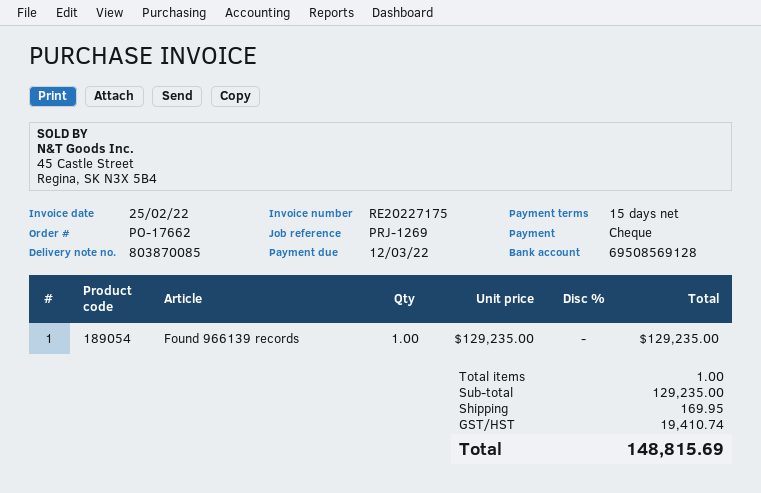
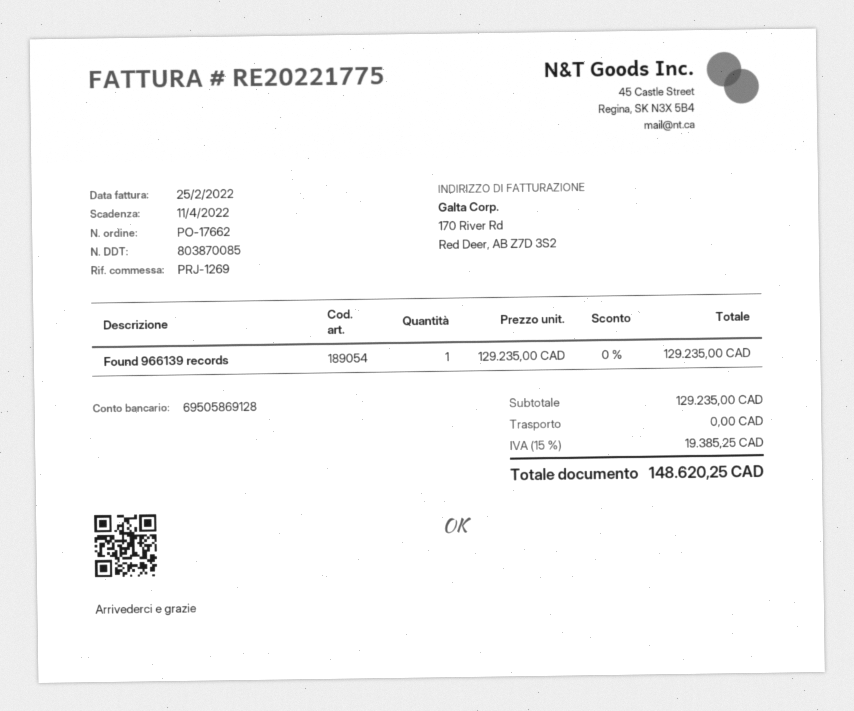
invoice number: RE20227175 -> RE20221775
due date: 2022-03-12 -> 2022-04-11
bank account: 69508569128 -> 69505869128
shipping: 169.95 -> 0.00
tax: 19410.74 -> 19385.25
total: 148815.69 -> 148620.25

